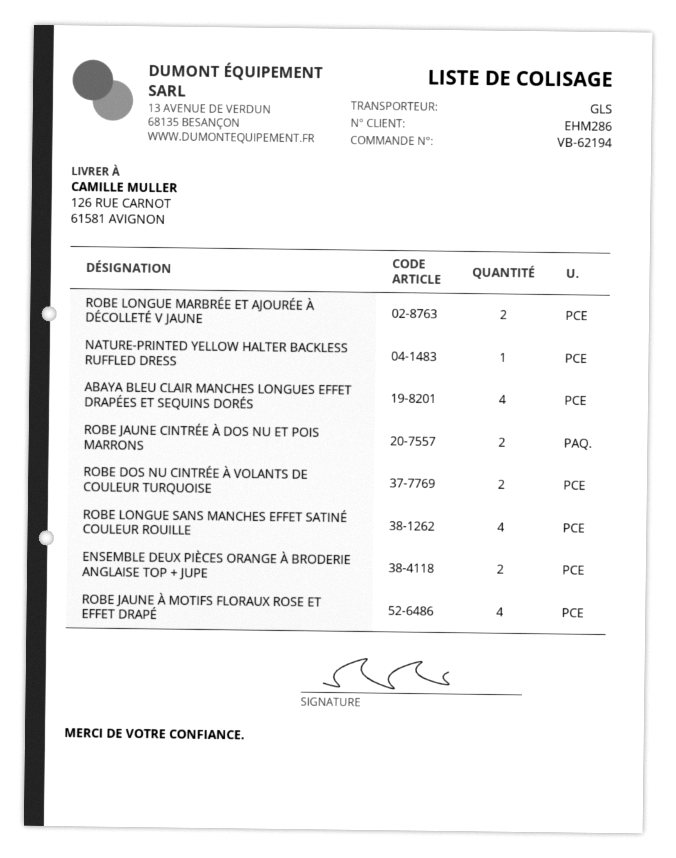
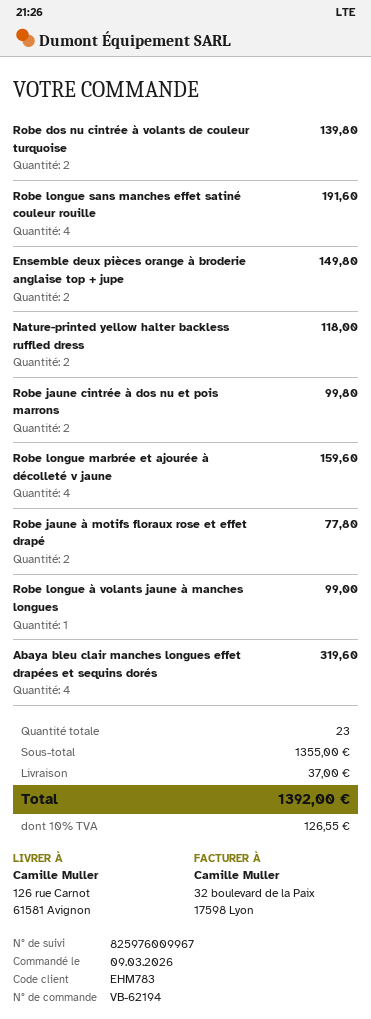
customer number: EHM286 -> EHM783
ROBE LONGUE MARBRÉE ET AJOURÉE À DÉCOLLETÉ V JAUNE: 2 -> 4
NATURE-PRINTED YELLOW HALTER BACKLESS RUFFLED DRESS: 1 -> 2
ROBE JAUNE À MOTIFS FLORAUX ROSE ET EFFET DRAPÉ: 4 -> 2
Robe longue à volants jaune à manches longues: none -> 1

